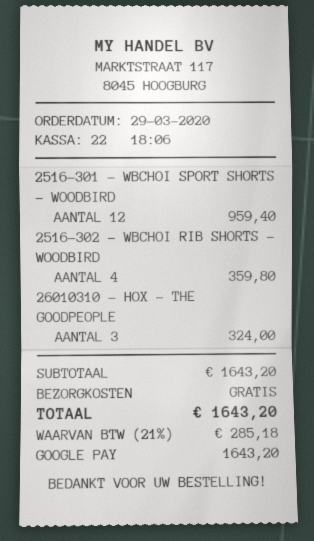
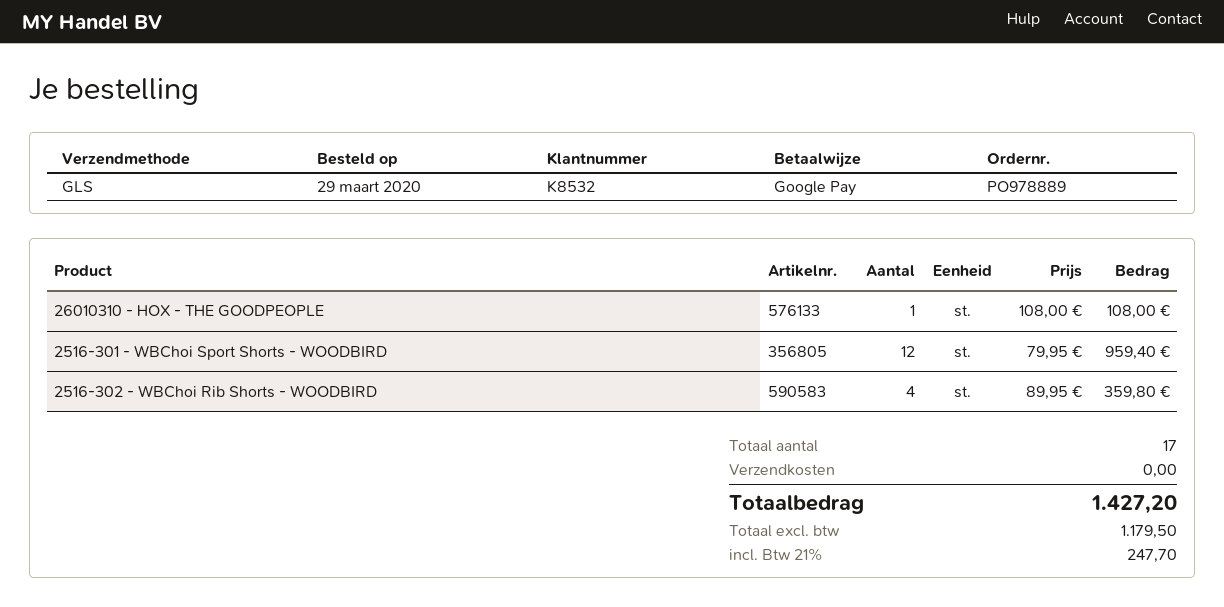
26010310 - HOX - THE GOODPEOPLE: 3 for 324.00 -> 1 for 108.00
tax: 21% = 285.18 -> 21% = 247.70
total: 1643.20 -> 1427.20

